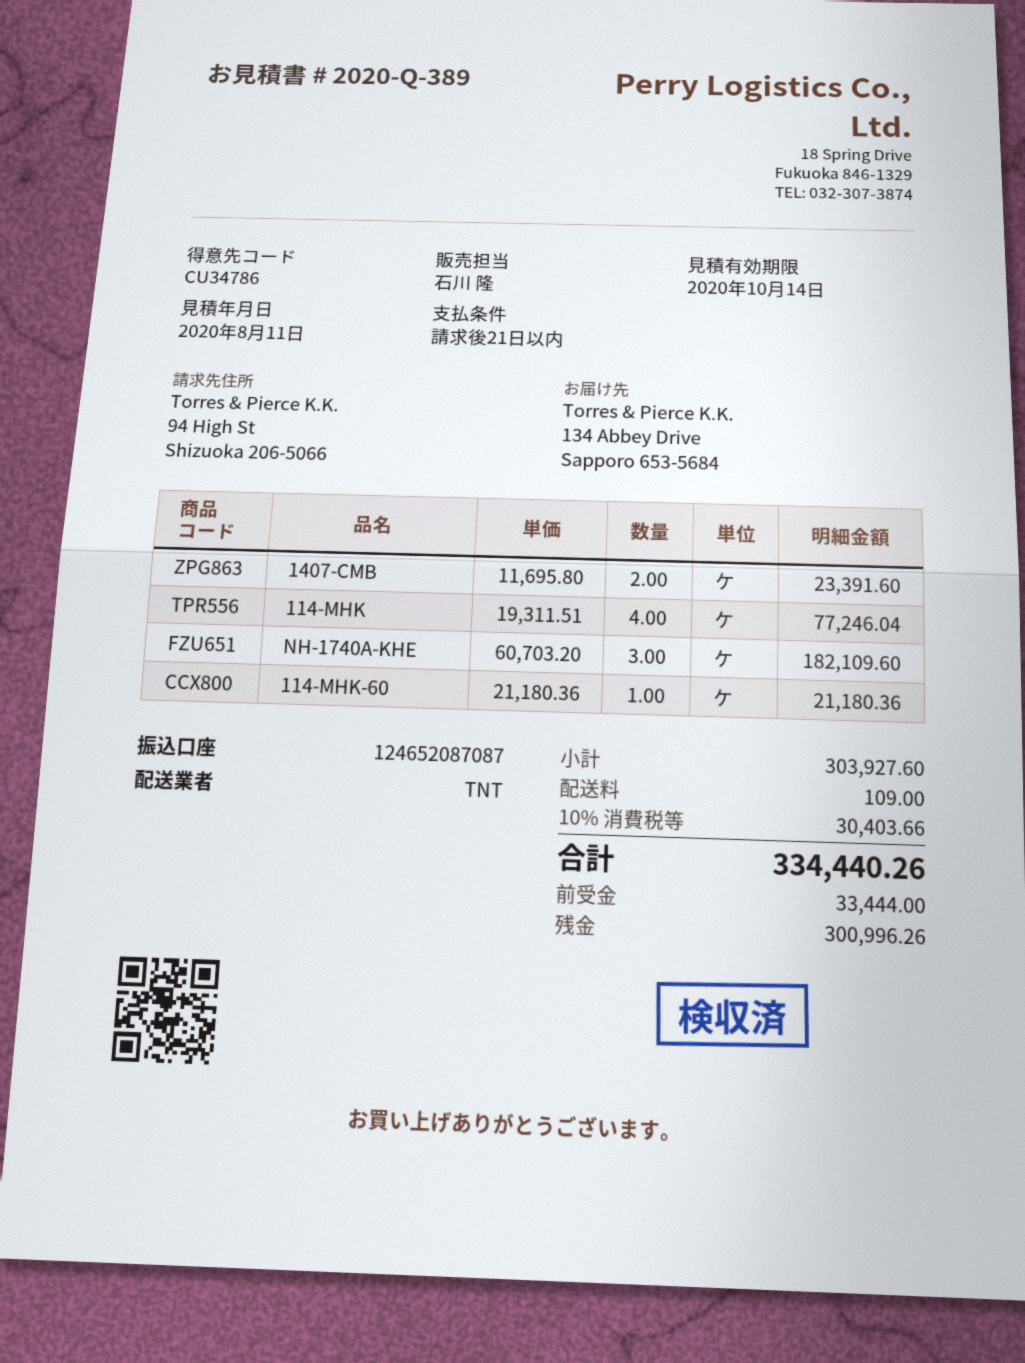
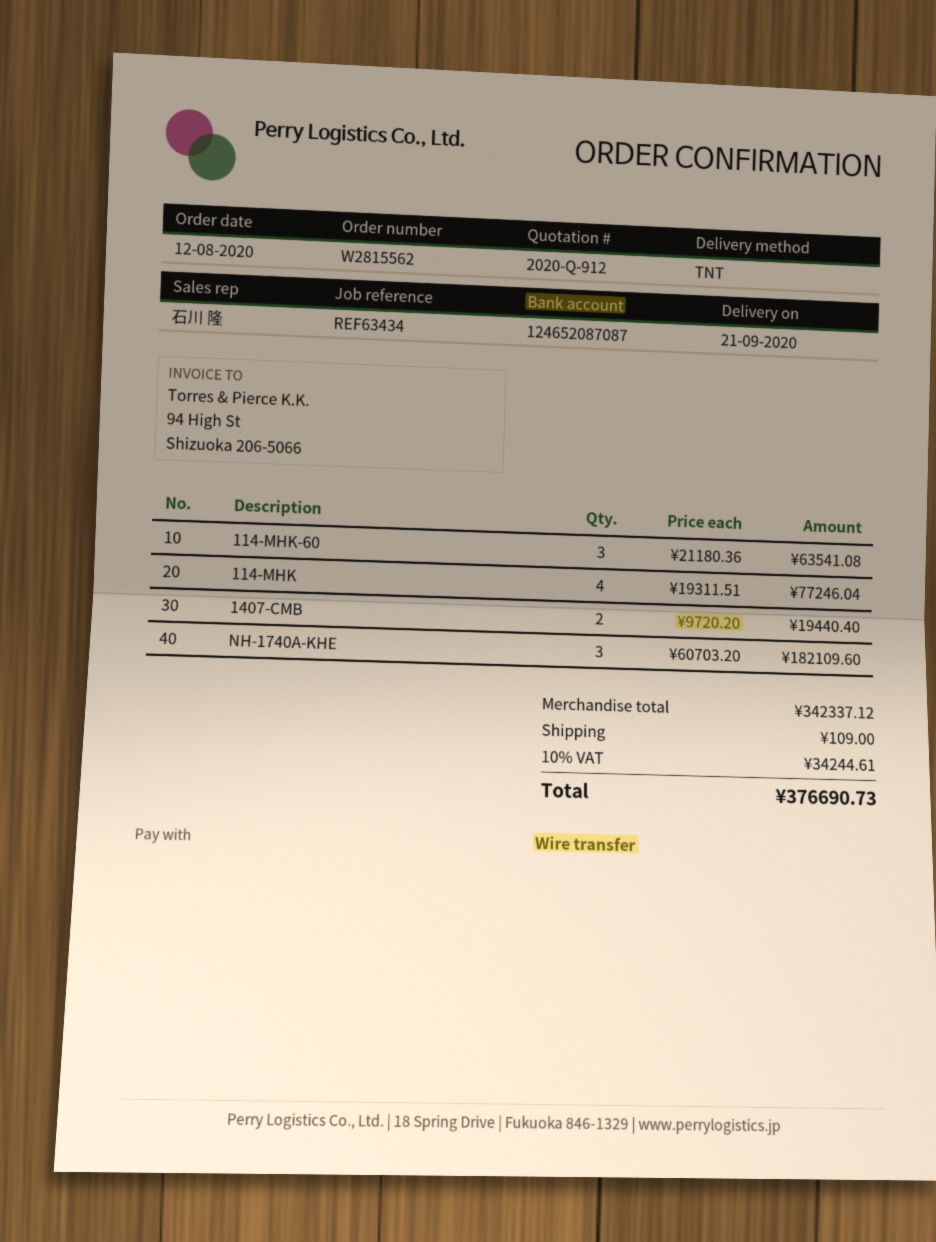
quote number: 2020-Q-389 -> 2020-Q-912
1407-CMB: 2 x 11695.80 = 23391.60 -> 2 x 9720.20 = 19440.40
114-MHK-60: 1 x 21180.36 = 21180.36 -> 3 x 21180.36 = 63541.08
subtotal: 303927.60 -> 342337.12
tax: 10% = 30403.66 -> 10% = 34244.61
total: 334440.26 -> 376690.73

